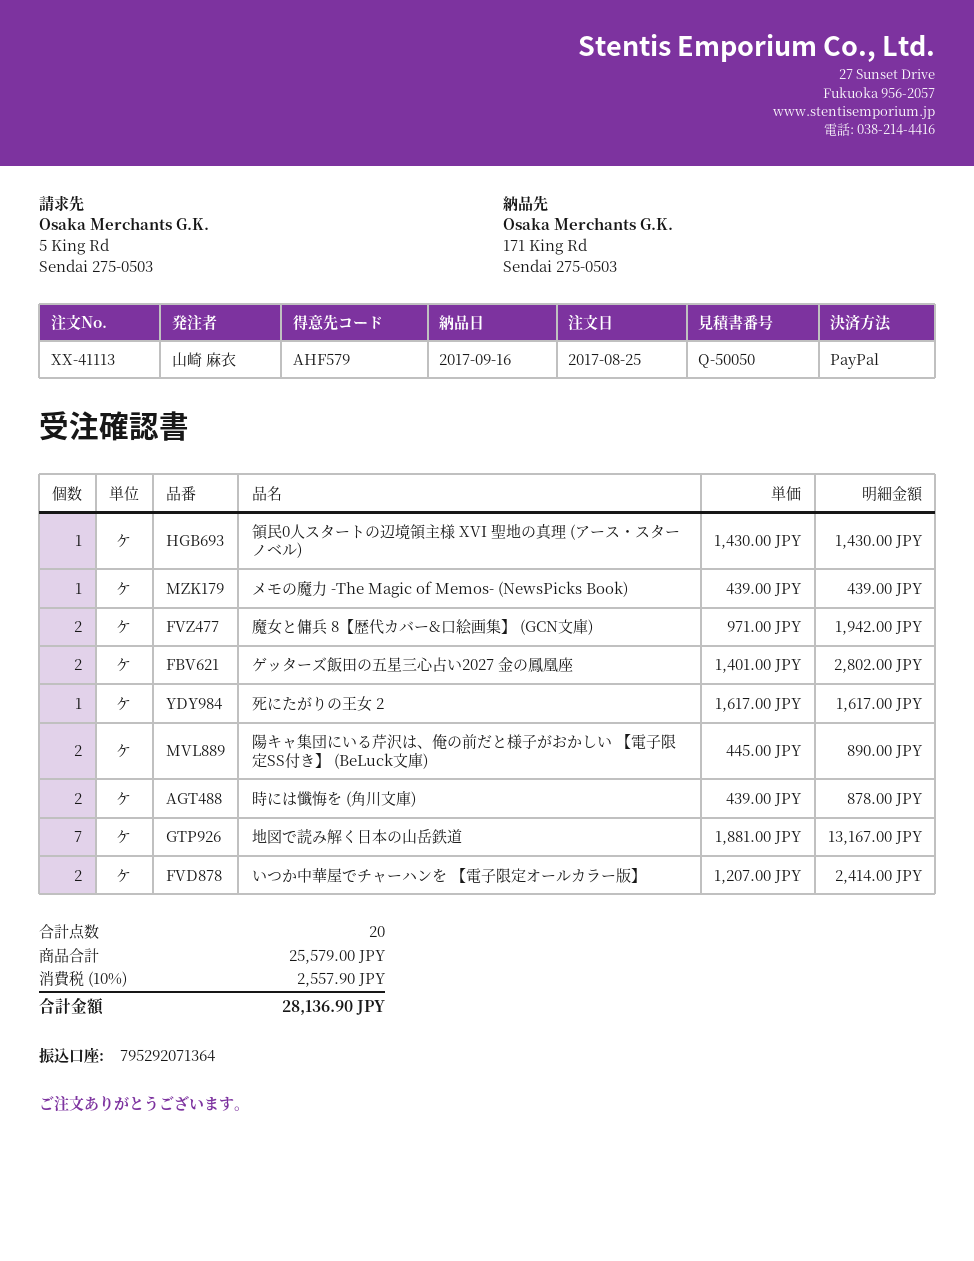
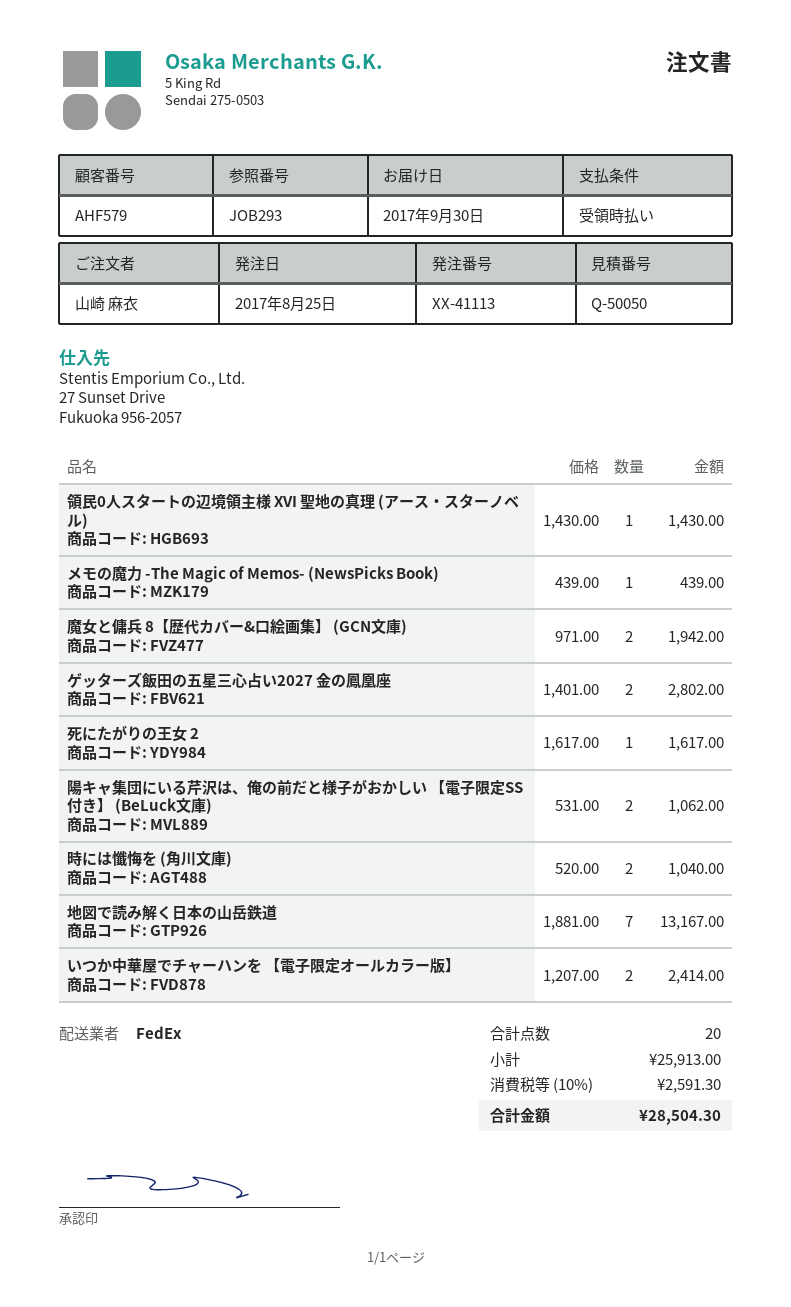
delivery date: 2017-09-16 -> 2017-09-30
陽キャ集団にいる芹沢は、俺の前だと様子がおかしい 【電子限定SS付き】 (BeLuck文庫): 2 x 445.00 = 890.00 -> 2 x 531.00 = 1062.00
時には懺悔を (角川文庫): 2 x 439.00 = 878.00 -> 2 x 520.00 = 1040.00
subtotal: 25579.00 -> 25913.00
tax: 10% = 2557.90 -> 10% = 2591.30
total: 28136.90 -> 28504.30

